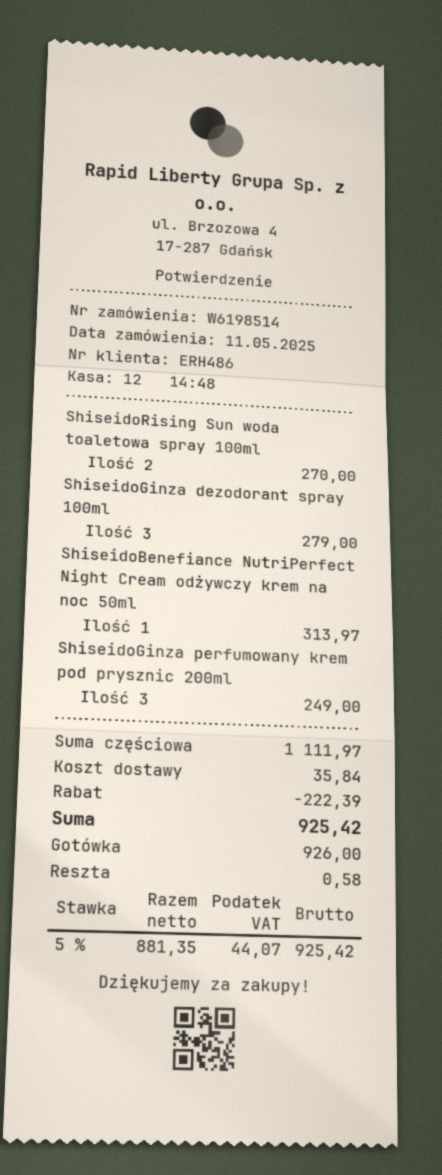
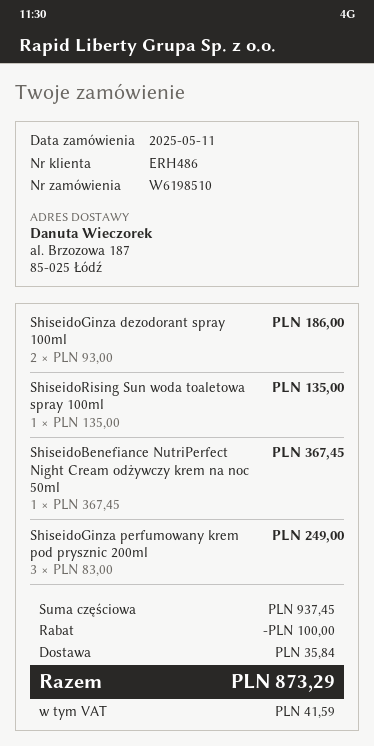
order number: W6198514 -> W6198510
ShiseidoRising Sun woda toaletowa spray 100ml: 2 for 270.00 -> 1 for 135.00
ShiseidoGinza dezodorant spray 100ml: 3 for 279.00 -> 2 for 186.00
ShiseidoBenefiance NutriPerfect Night Cream odżywczy krem na noc 50ml: 1 for 313.97 -> 1 for 367.45
subtotal: 1111.97 -> 937.45
discount: 222.39 -> 100.00
tax: 44.07 -> 41.59
total: 925.42 -> 873.29

